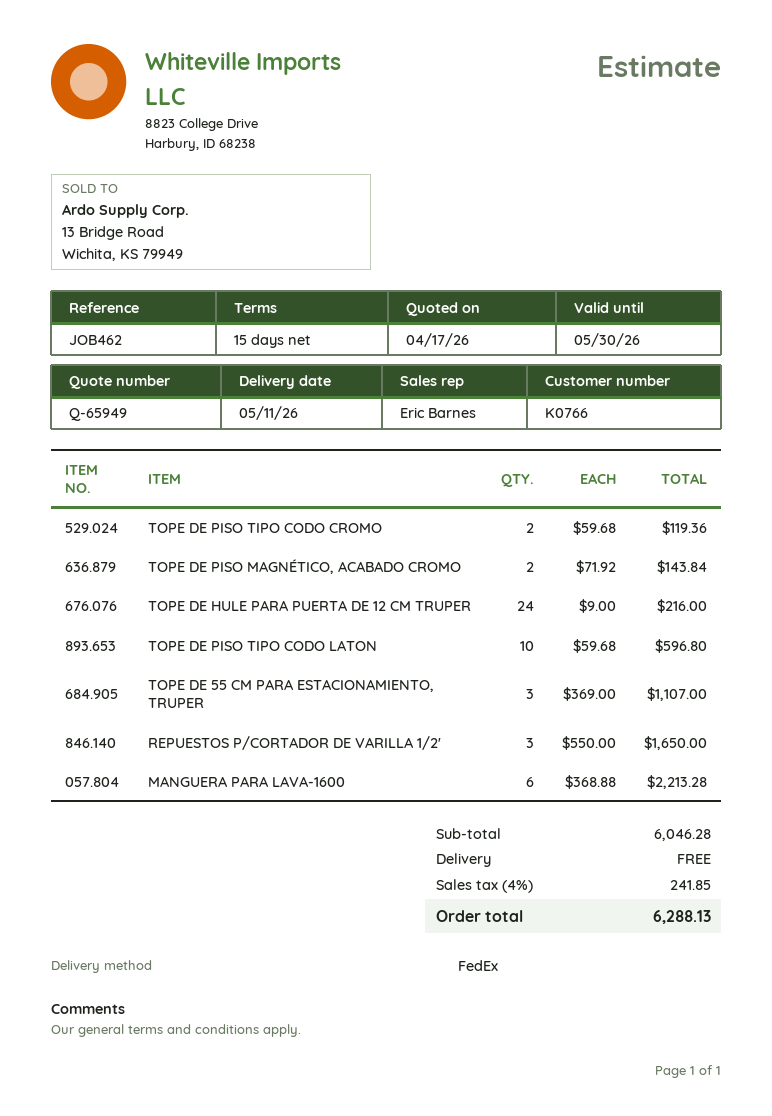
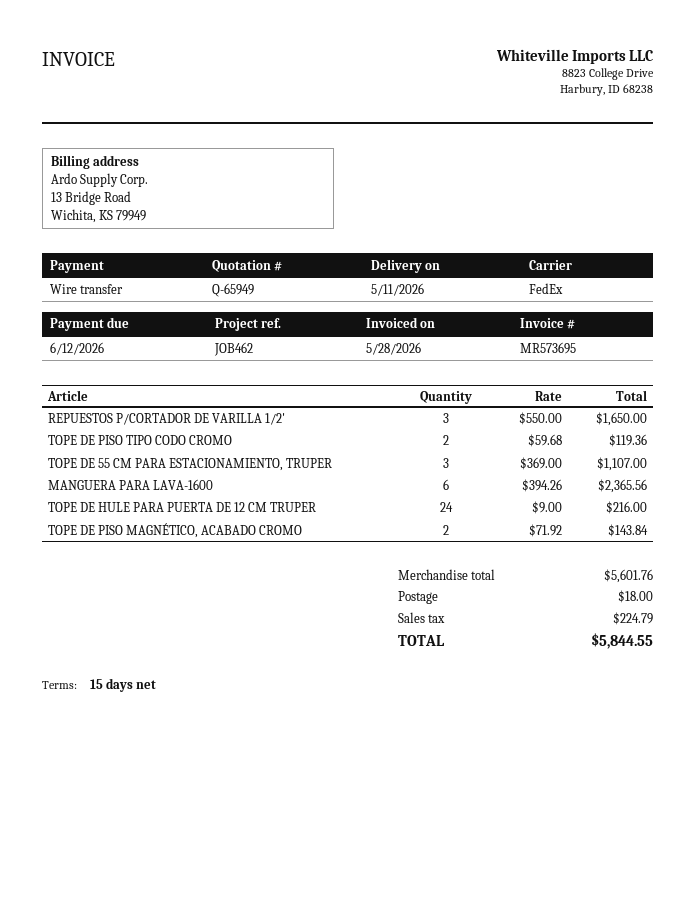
TOPE DE PISO TIPO CODO LATON: 10 x 59.68 = 596.80 -> none
MANGUERA PARA LAVA-1600: 6 x 368.88 = 2213.28 -> 6 x 394.26 = 2365.56
subtotal: 6046.28 -> 5601.76
shipping: 0.00 -> 18.00
tax: 241.85 -> 224.79
total: 6288.13 -> 5844.55

